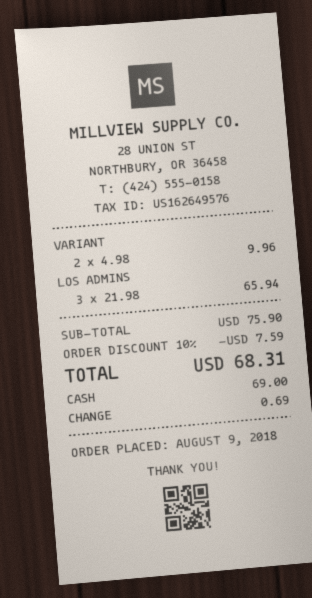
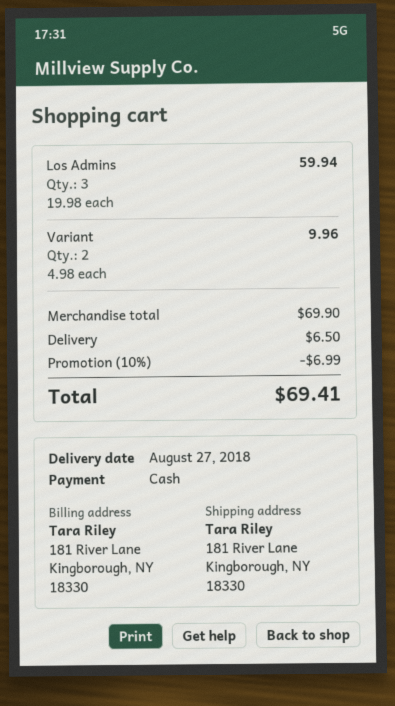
LOS ADMINS: 3 x 21.98 = 65.94 -> 3 x 19.98 = 59.94
subtotal: 75.90 -> 69.90
discount: 10% = 7.59 -> 10% = 6.99
shipping: none -> 6.50
total: 68.31 -> 69.41

